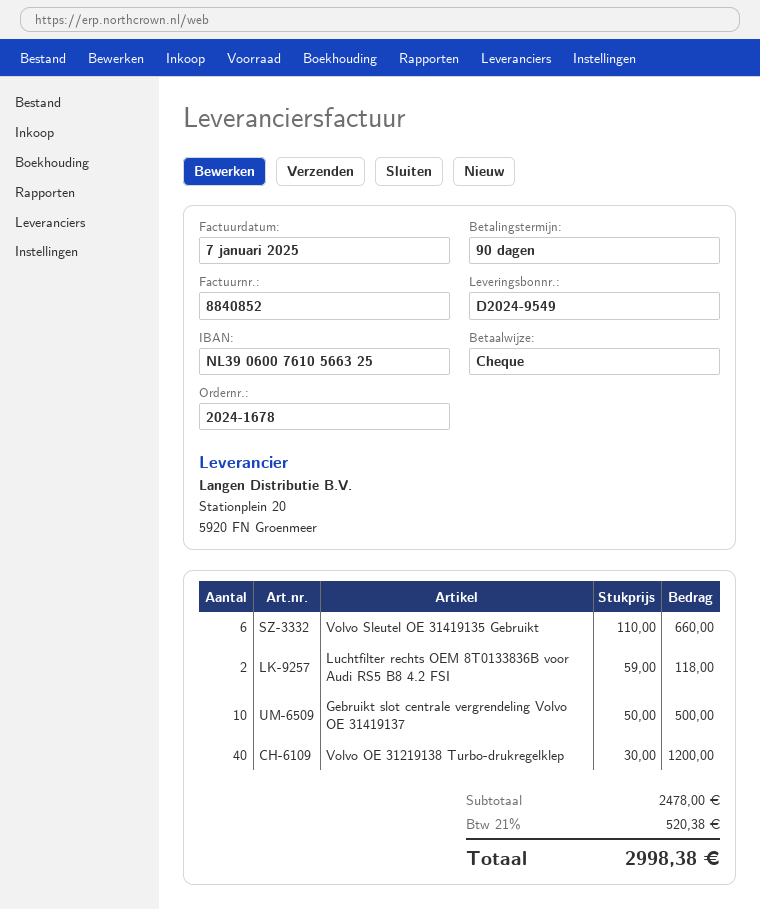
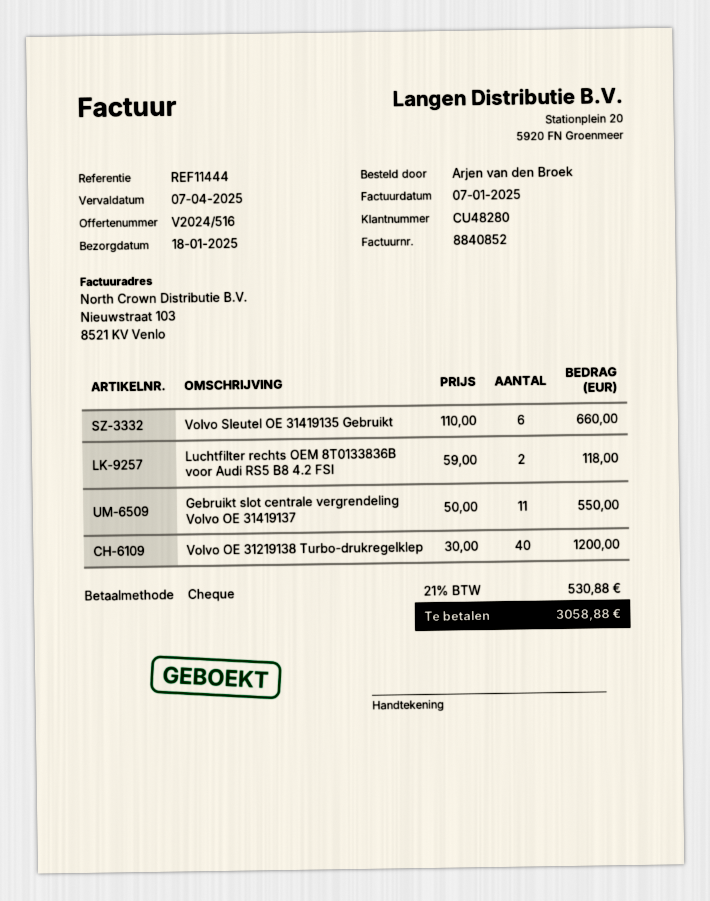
Gebruikt slot centrale vergrendeling Volvo OE 31419137: 10 x 50.00 = 500.00 -> 11 x 50.00 = 550.00
tax: 21% = 520.38 -> 21% = 530.88
total: 2998.38 -> 3058.88

